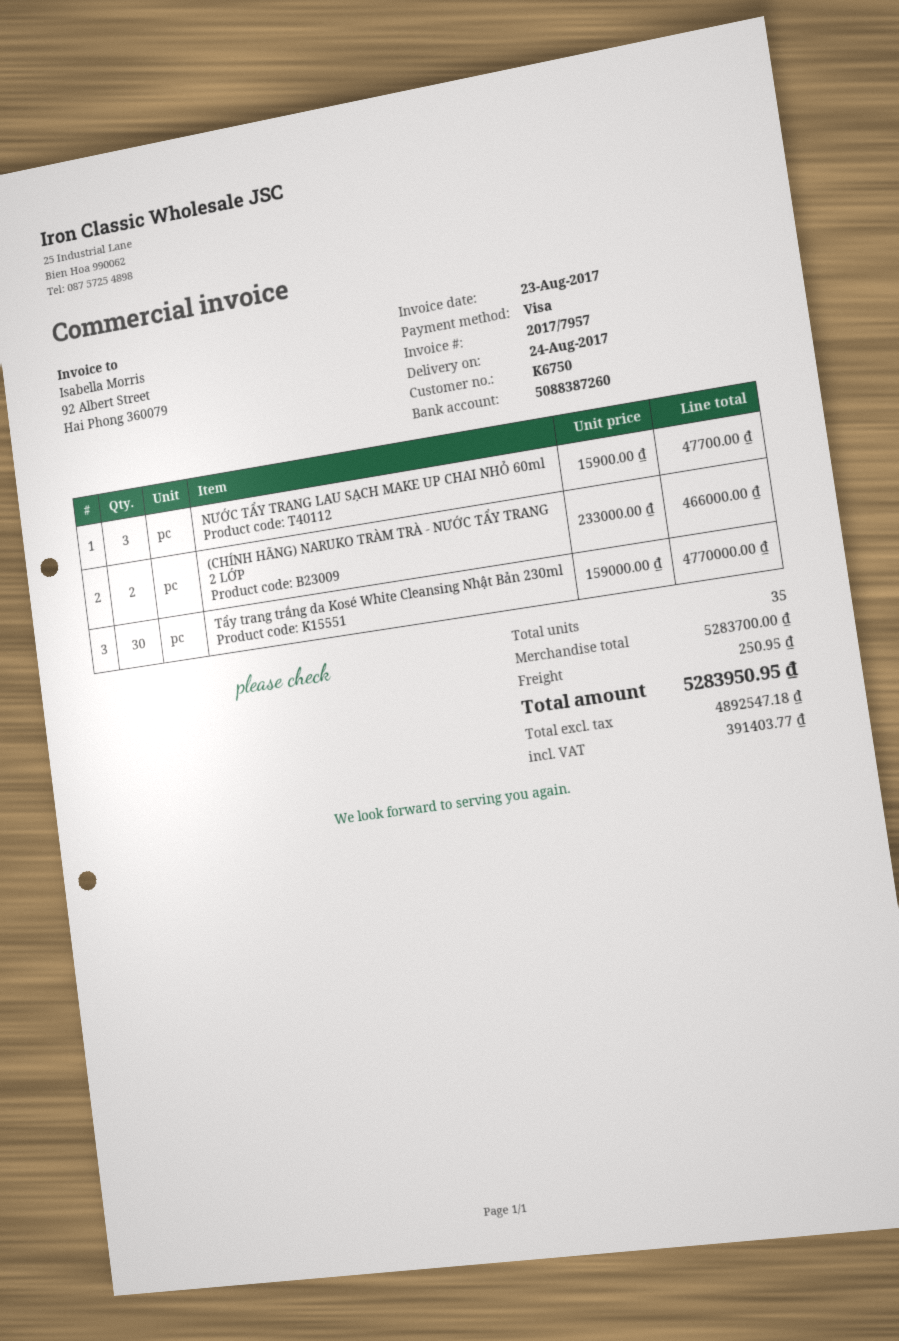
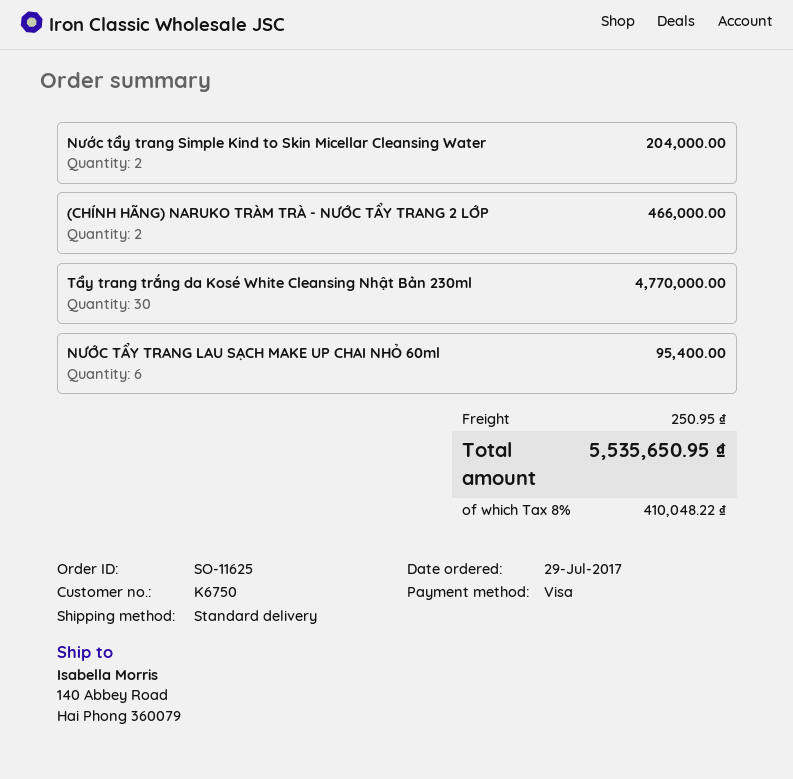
NƯỚC TẨY TRANG LAU SẠCH MAKE UP CHAI NHỎ 60ml: 3 for 47700.00 -> 6 for 95400.00
Nước tẩy trang Simple Kind to Skin Micellar Cleansing Water: none -> 2 for 204000.00
tax: 391403.77 -> 410048.22
total: 5283950.95 -> 5535650.95

